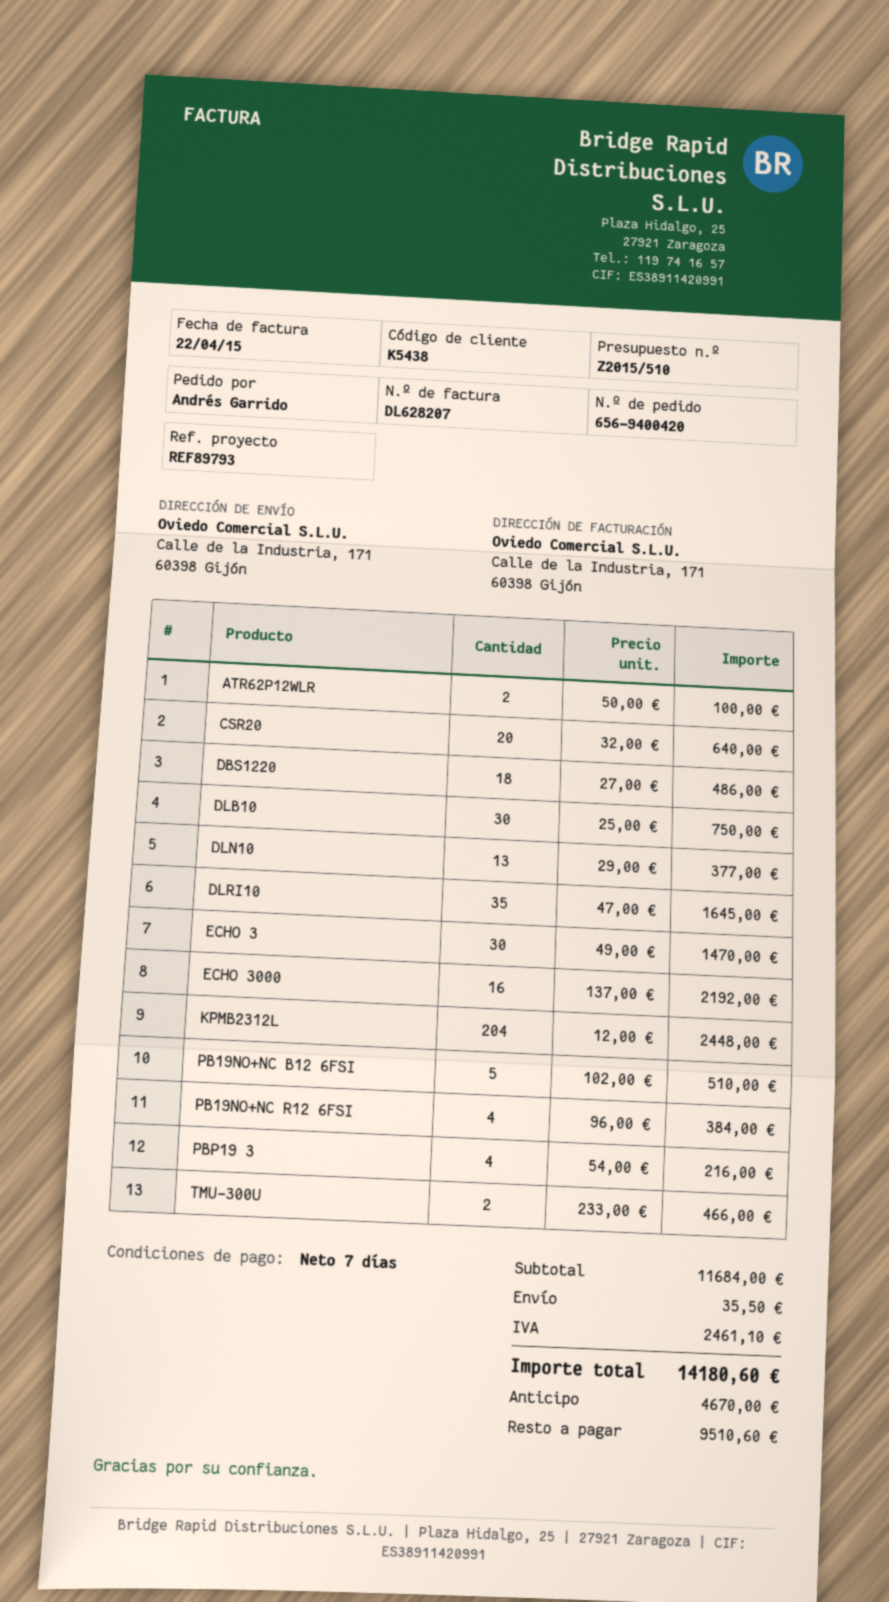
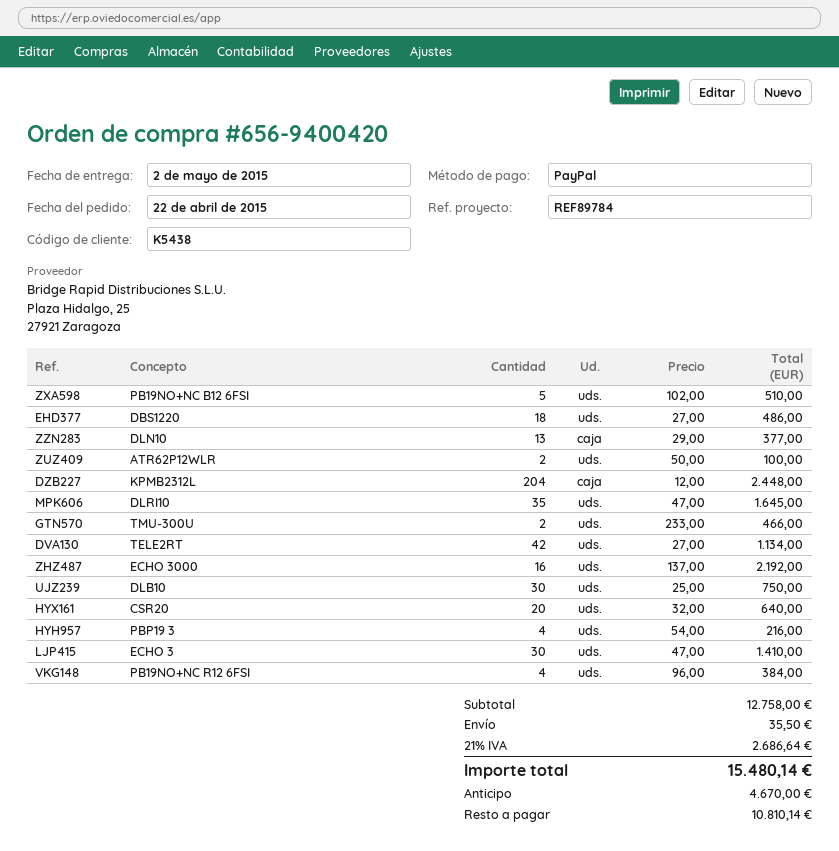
reference: REF89793 -> REF89784
ECHO 3: 30 x 49.00 = 1470.00 -> 30 x 47.00 = 1410.00
TELE2RT: none -> 42 x 27.00 = 1134.00
subtotal: 11684.00 -> 12758.00
tax: 2461.10 -> 2686.64
total: 14180.60 -> 15480.14
balance: 9510.60 -> 10810.14

